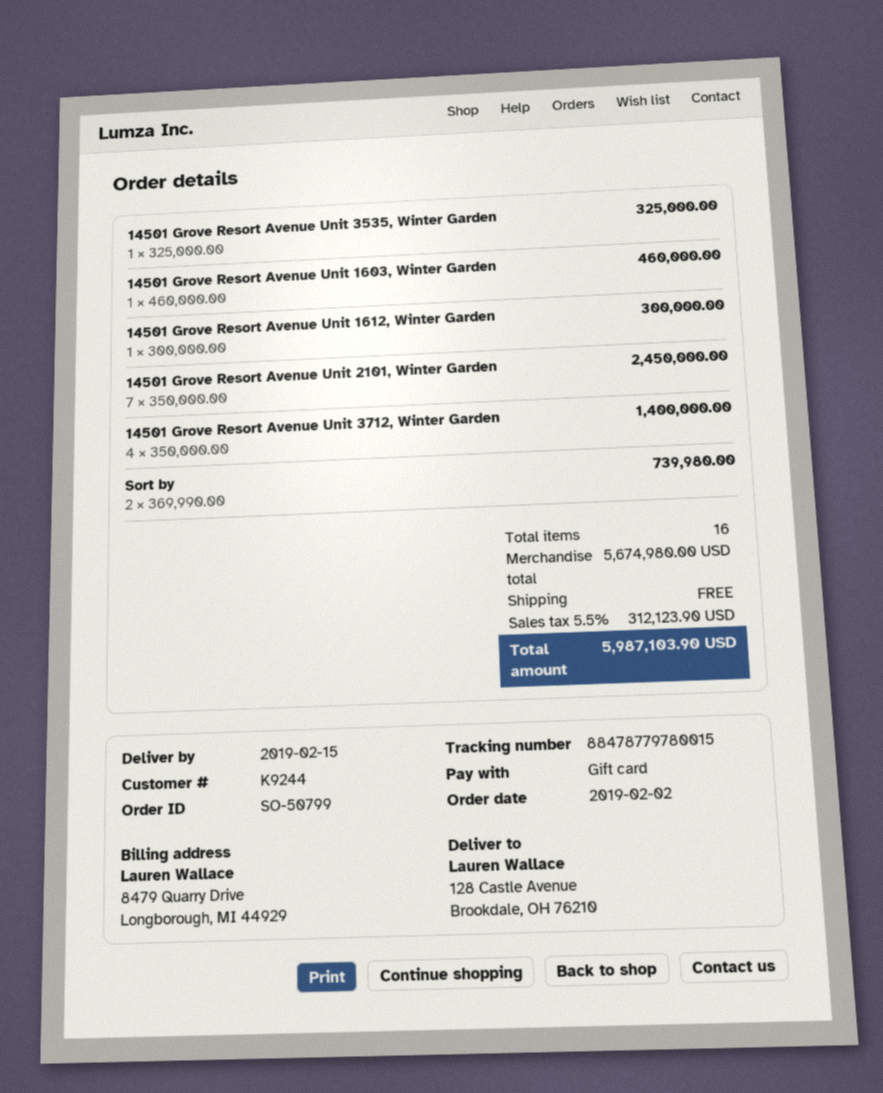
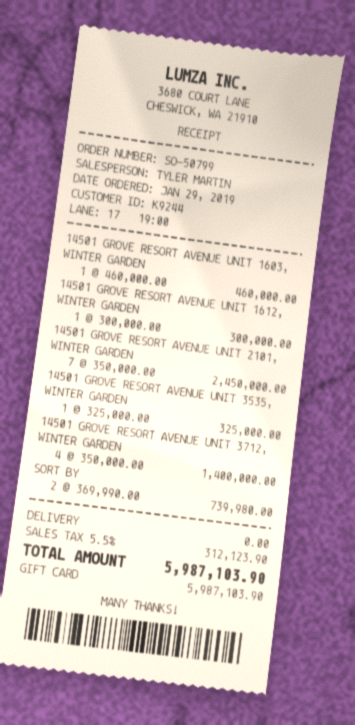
order date: 2019-02-02 -> 2019-01-29

